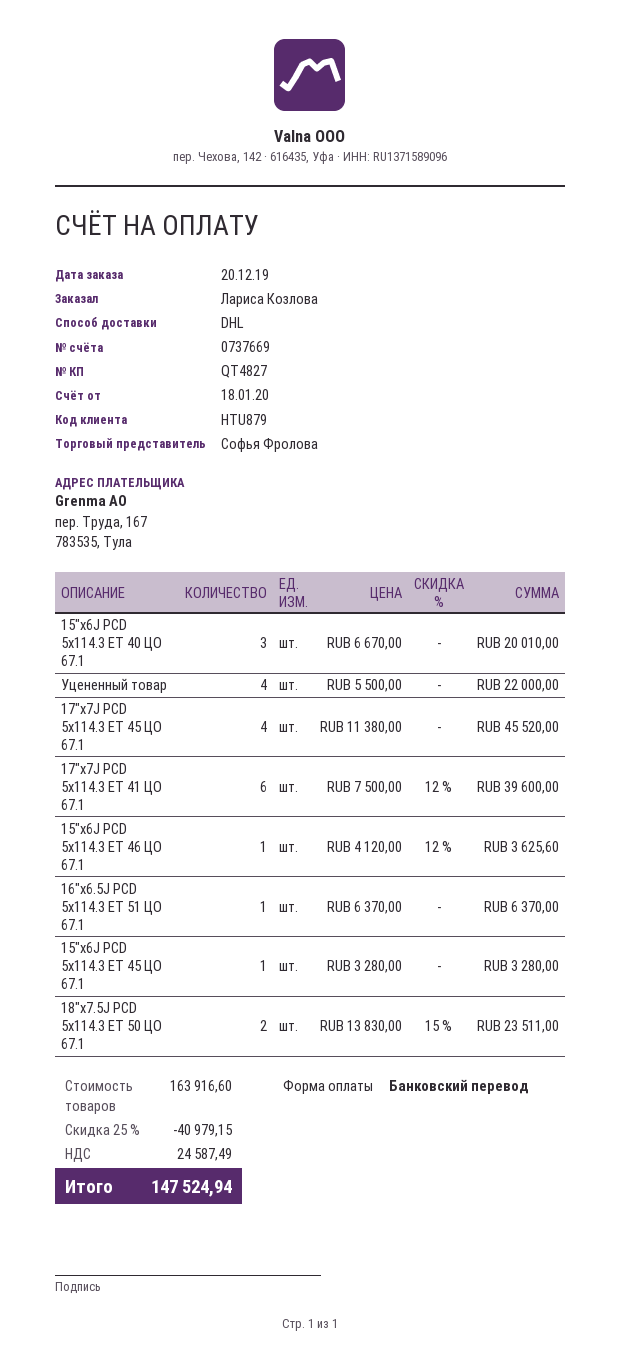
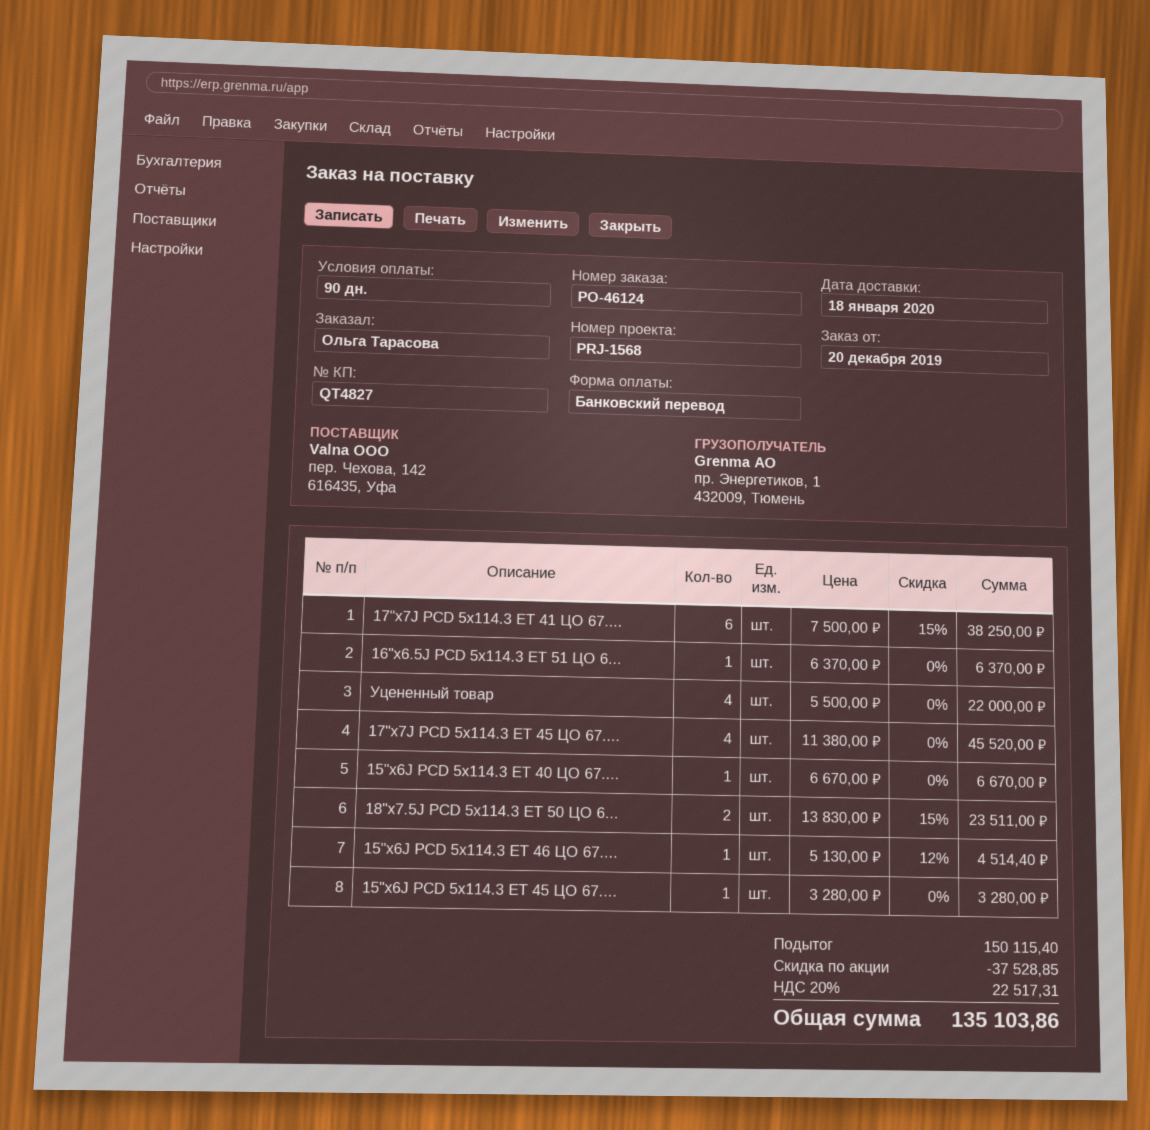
ordered by: Лариса Козлова -> Ольга Тарасова
15"x6J PCD 5x114.3 ЕТ 40 ЦО 67.1: 3 x 6670.00 = 20010.00 -> 1 x 6670.00 = 6670.00
17"x7J PCD 5x114.3 ЕТ 41 ЦО 67.1: 6 x 7500.00 - 12% = 39600.00 -> 6 x 7500.00 - 15% = 38250.00
15"x6J PCD 5x114.3 ЕТ 46 ЦО 67.1: 1 x 4120.00 - 12% = 3625.60 -> 1 x 5130.00 - 12% = 4514.40
subtotal: 163916.60 -> 150115.40
discount: 40979.15 -> 37528.85
tax: 24587.49 -> 22517.31
total: 147524.94 -> 135103.86

